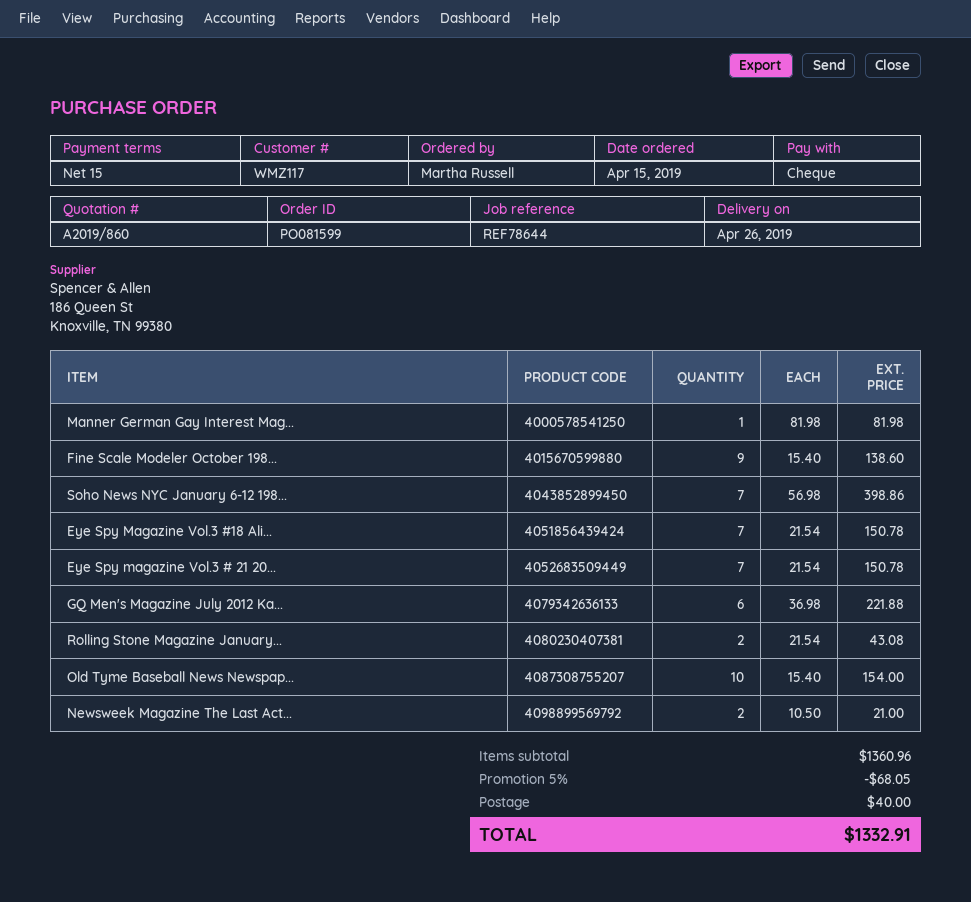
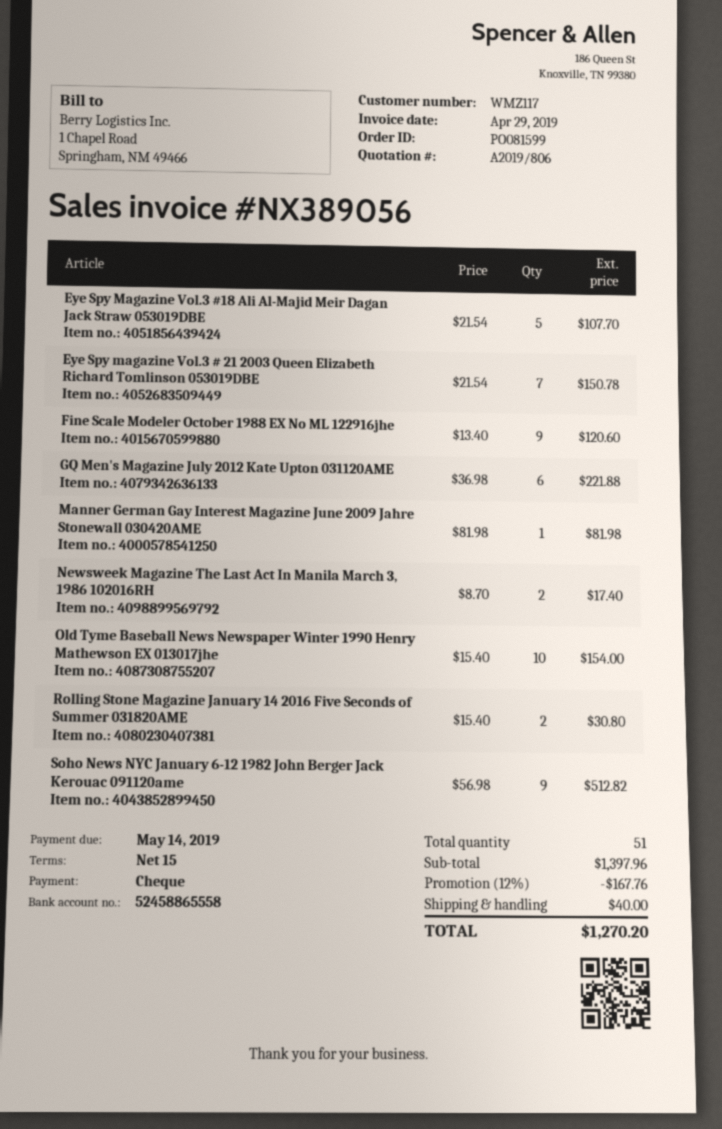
quote number: A2019/860 -> A2019/806
Fine Scale Modeler October 198...: 9 x 15.40 = 138.60 -> 9 x 13.40 = 120.60
Soho News NYC January 6-12 198...: 7 x 56.98 = 398.86 -> 9 x 56.98 = 512.82
Eye Spy Magazine Vol.3 #18 Ali...: 7 x 21.54 = 150.78 -> 5 x 21.54 = 107.70
Rolling Stone Magazine January...: 2 x 21.54 = 43.08 -> 2 x 15.40 = 30.80
Newsweek Magazine The Last Act...: 2 x 10.50 = 21.00 -> 2 x 8.70 = 17.40
subtotal: 1360.96 -> 1397.96
discount: 5% = 68.05 -> 12% = 167.76
total: 1332.91 -> 1270.20

